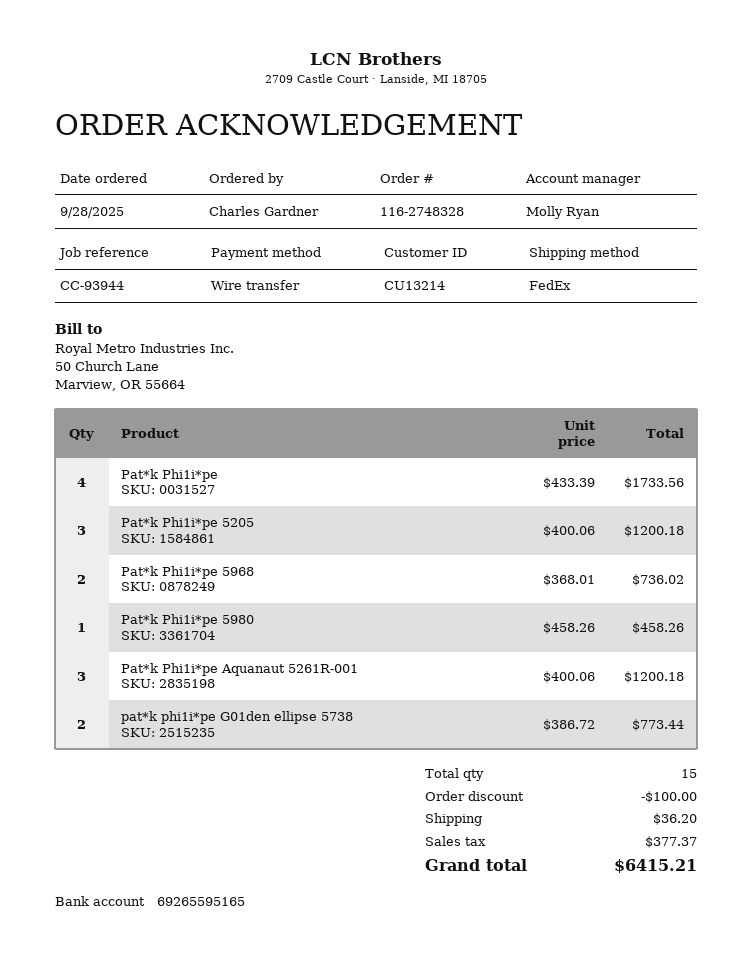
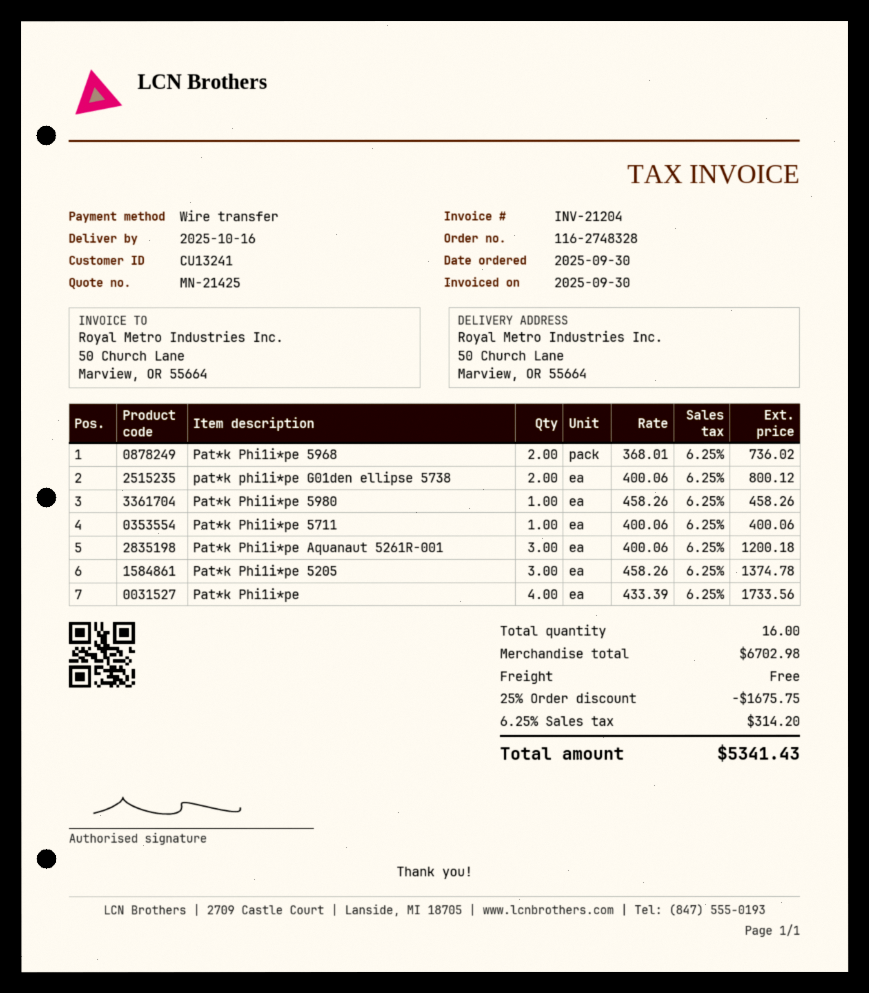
order date: 2025-09-28 -> 2025-09-30
customer number: CU13214 -> CU13241
Pat*k Phi1i*pe 5205: 3 x 400.06 = 1200.18 -> 3 x 458.26 = 1374.78
pat*k phi1i*pe G01den ellipse 5738: 2 x 386.72 = 773.44 -> 2 x 400.06 = 800.12
Pat*k Phi1i*pe 5711: none -> 1 x 400.06 = 400.06
total quantity: 15 -> 16
discount: 100.00 -> 1675.75
shipping: 36.20 -> 0.00
tax: 377.37 -> 314.20
total: 6415.21 -> 5341.43

